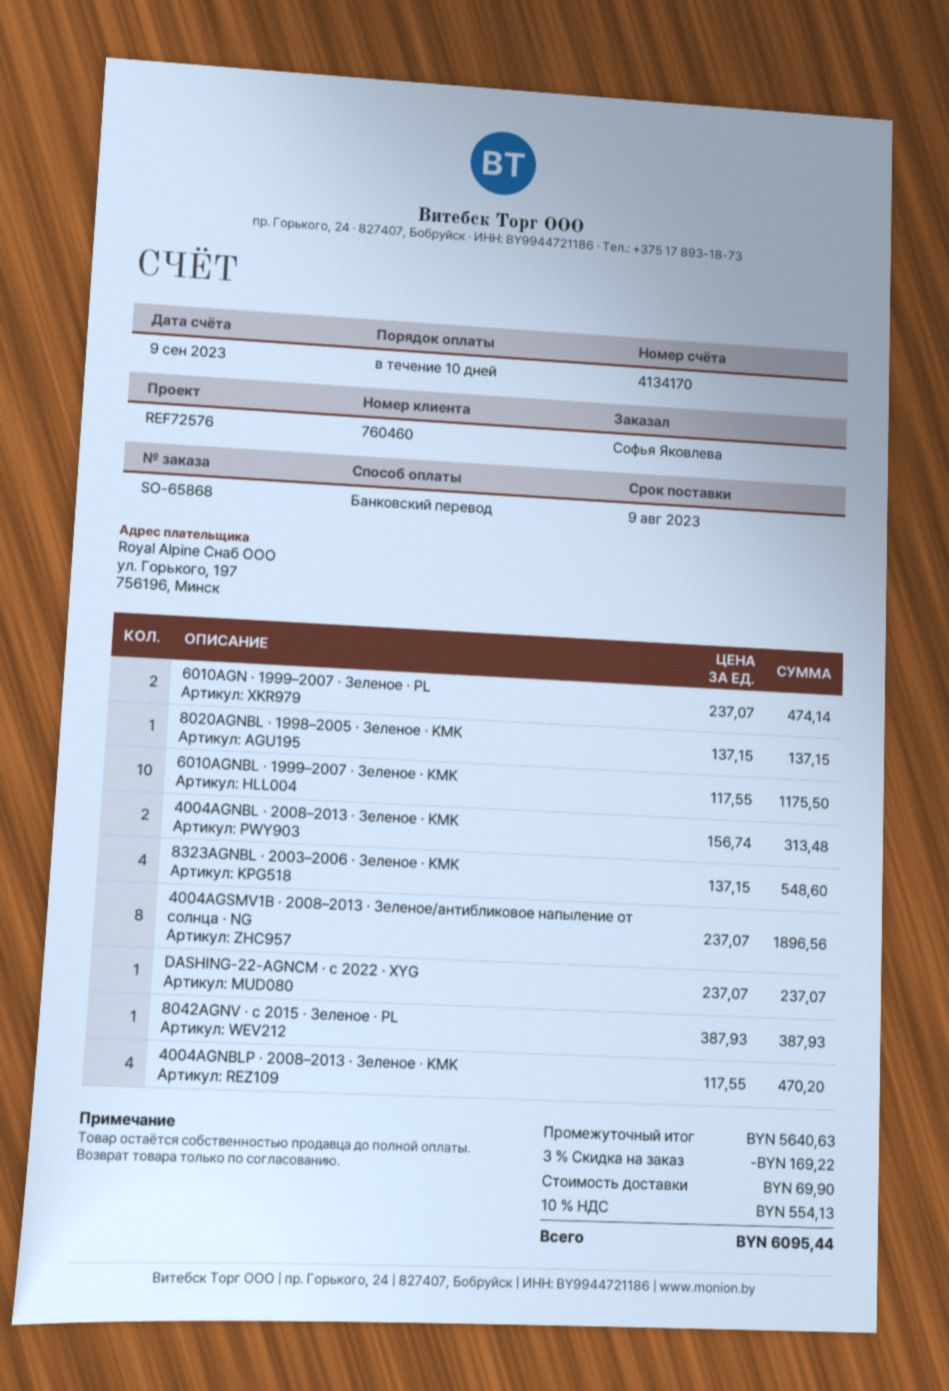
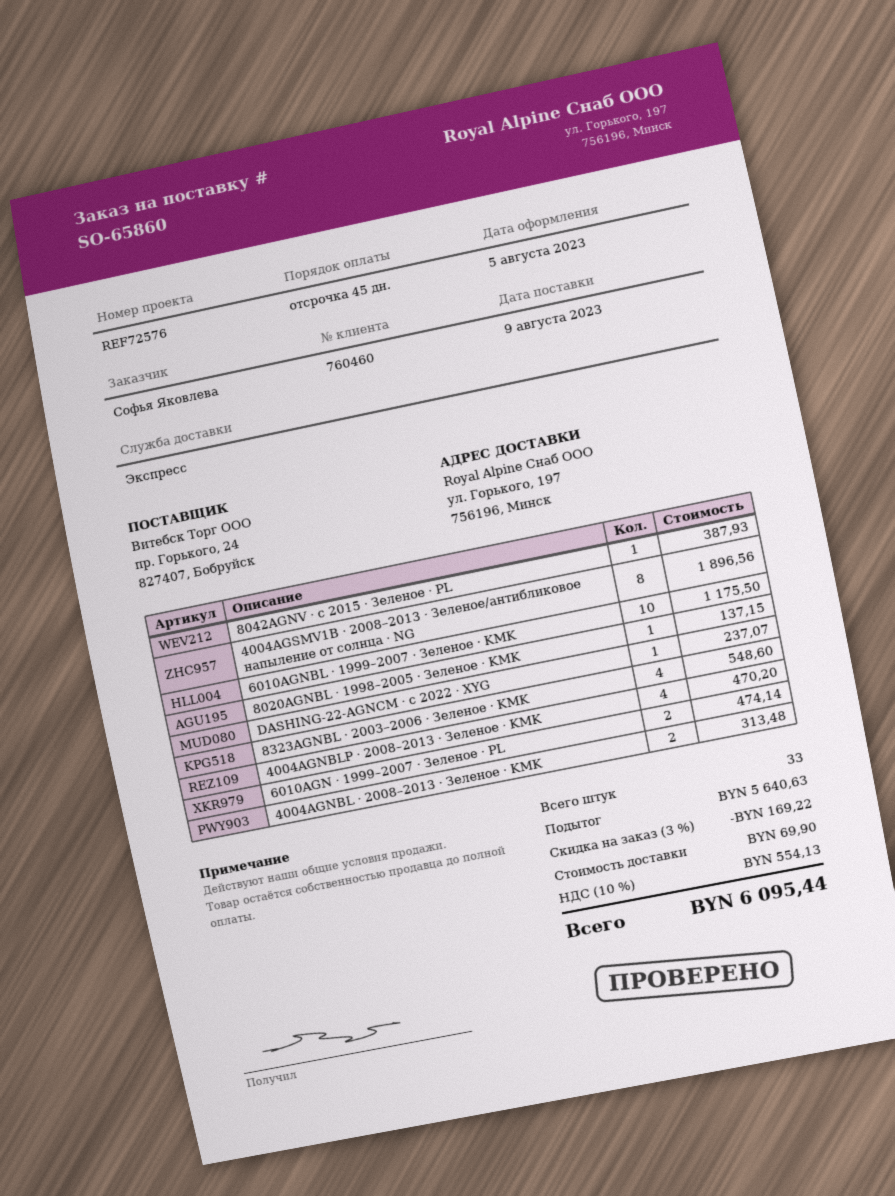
order number: SO-65868 -> SO-65860
payment terms: 10 days -> 45 days

